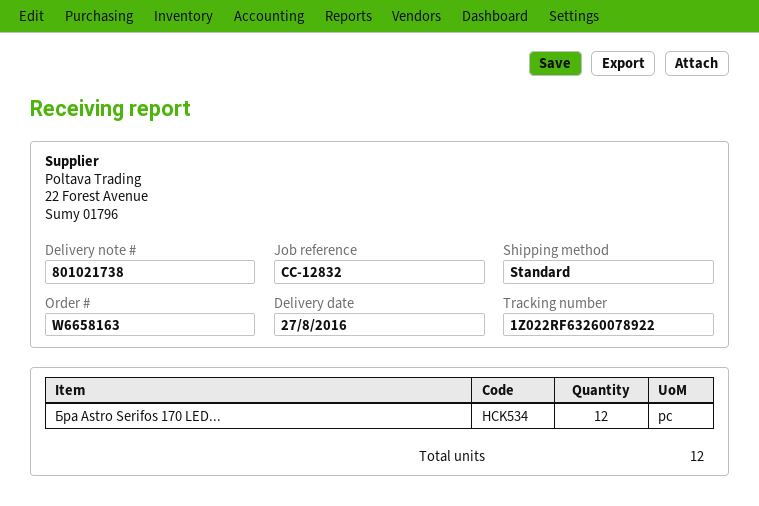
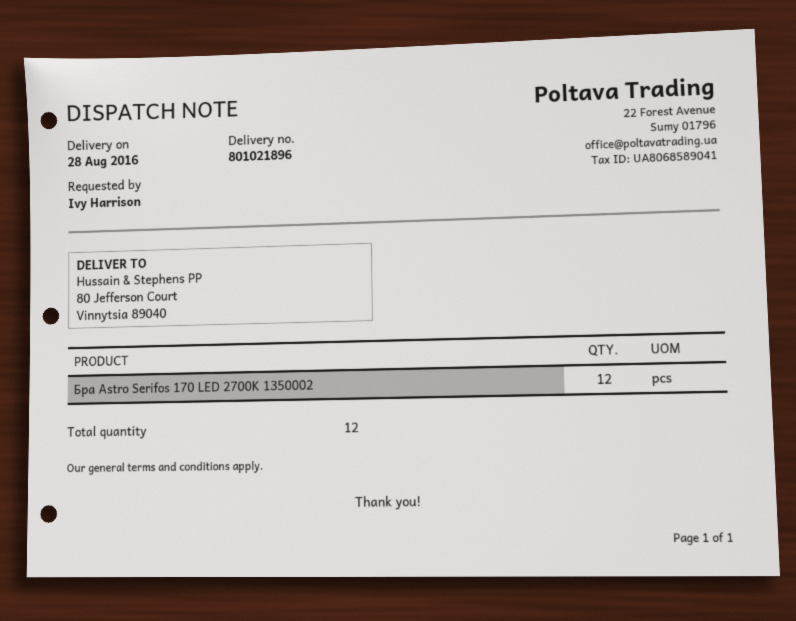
delivery note number: 801021738 -> 801021896
delivery date: 2016-08-27 -> 2016-08-28

